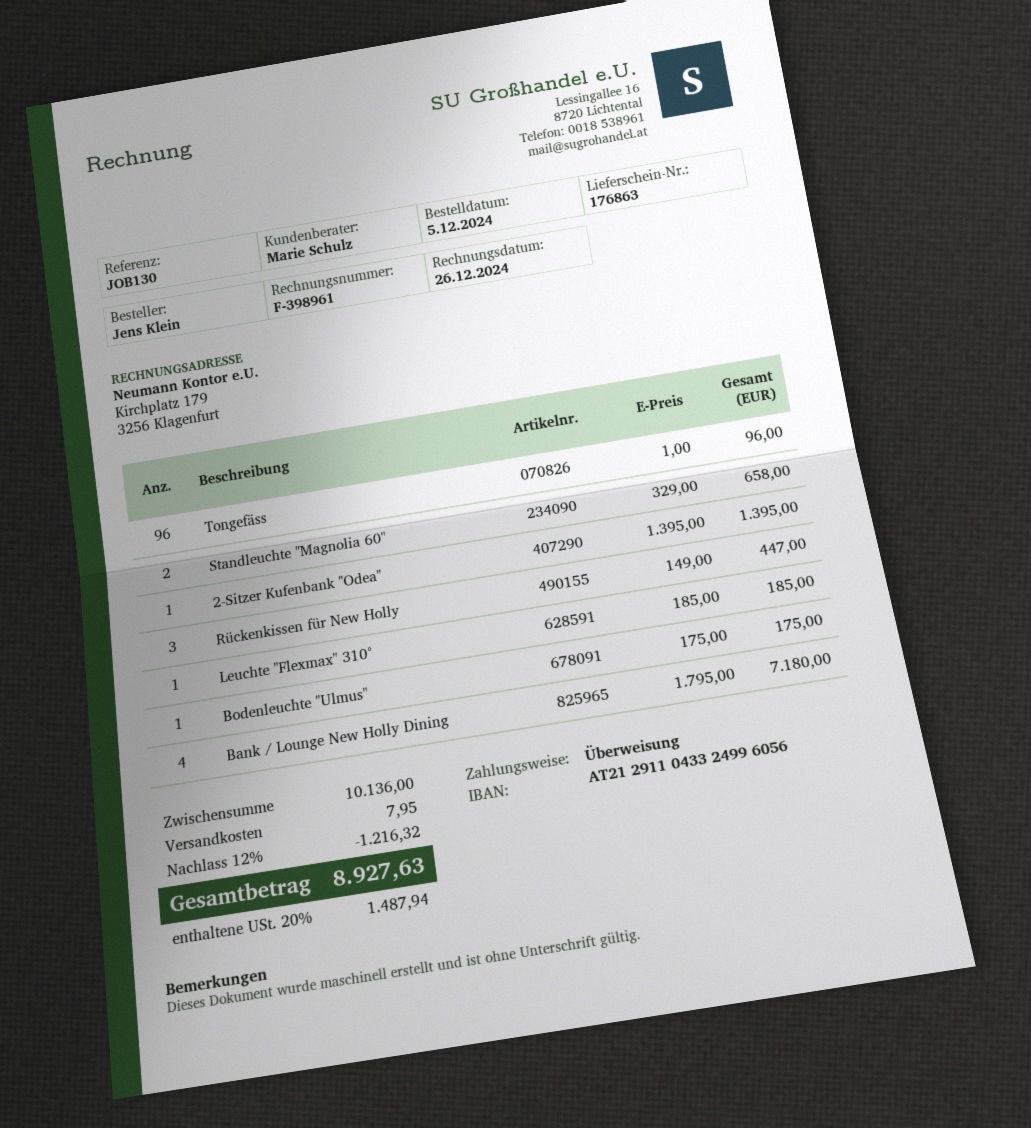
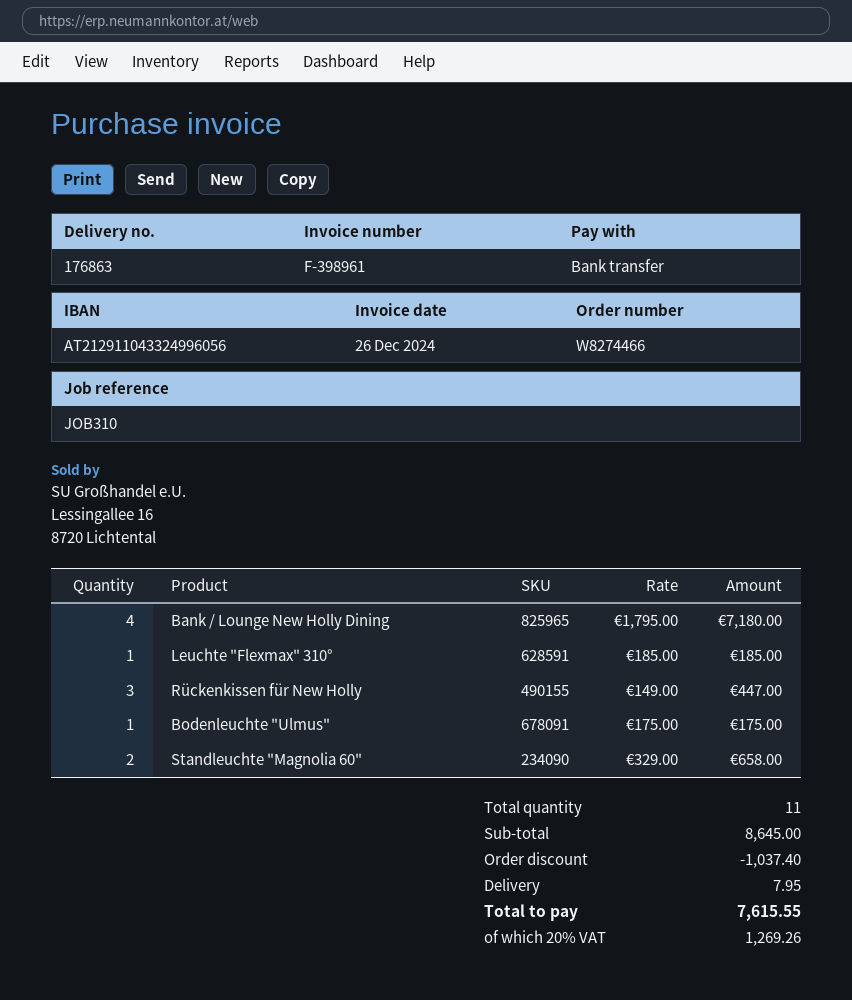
reference: JOB130 -> JOB310
Tongefäss: 96 x 1.00 = 96.00 -> none
2-Sitzer Kufenbank "Odea": 1 x 1395.00 = 1395.00 -> none
subtotal: 10136.00 -> 8645.00
discount: 1216.32 -> 1037.40
tax: 20% = 1487.94 -> 20% = 1269.26
total: 8927.63 -> 7615.55

